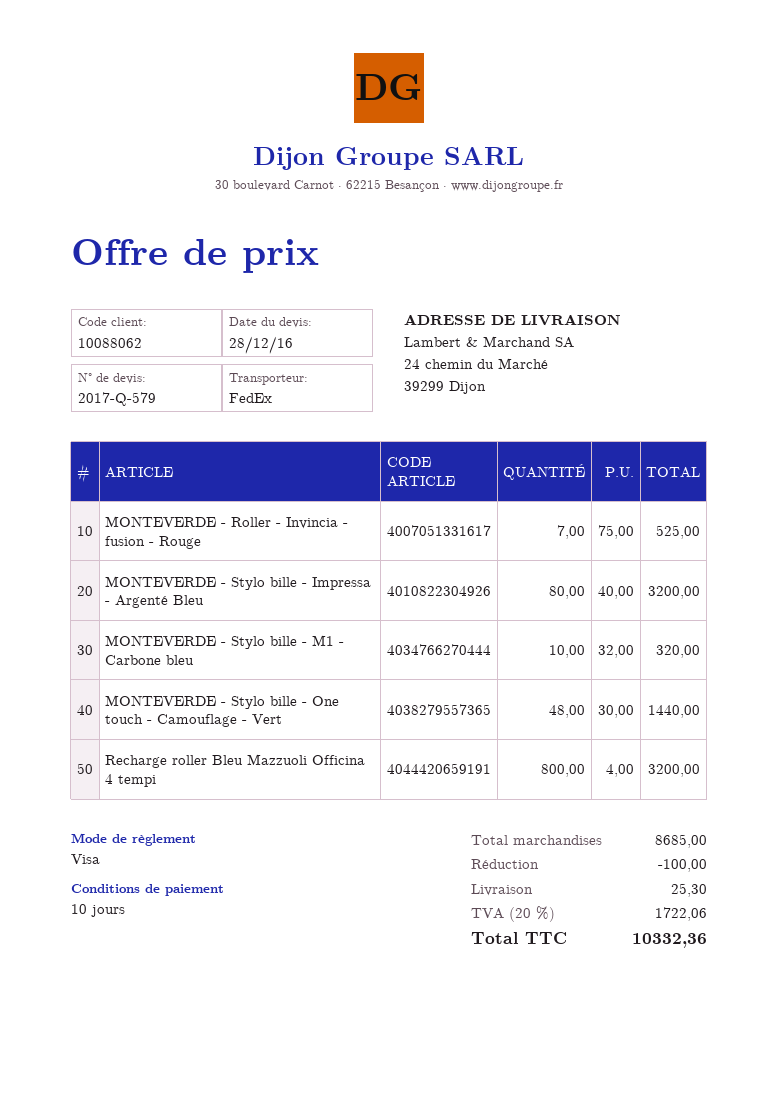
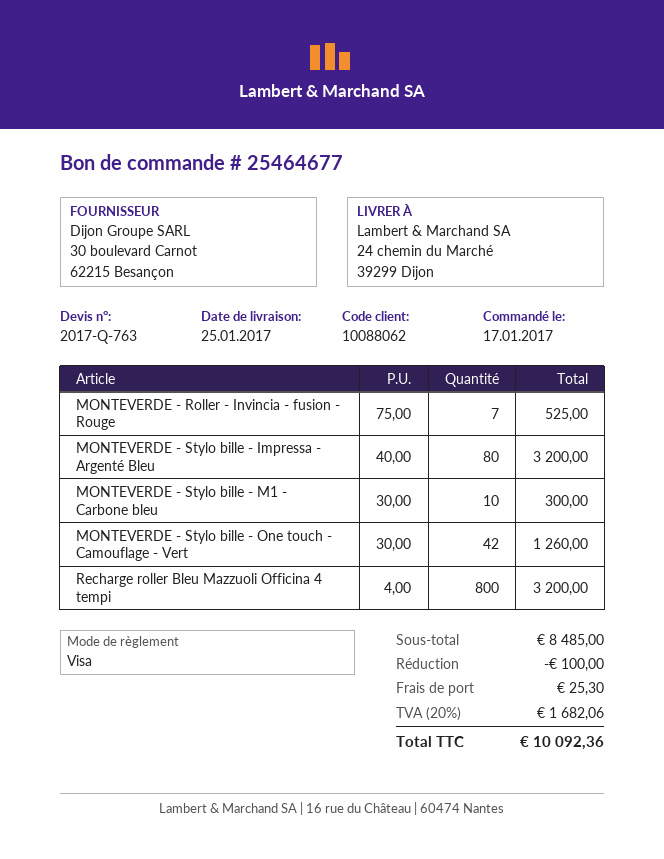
quote number: 2017-Q-579 -> 2017-Q-763
MONTEVERDE - Stylo bille - M1 - Carbone bleu: 10 x 32.00 = 320.00 -> 10 x 30.00 = 300.00
MONTEVERDE - Stylo bille - One touch - Camouflage - Vert: 48 x 30.00 = 1440.00 -> 42 x 30.00 = 1260.00
subtotal: 8685.00 -> 8485.00
tax: 20% = 1722.06 -> 20% = 1682.06
total: 10332.36 -> 10092.36

